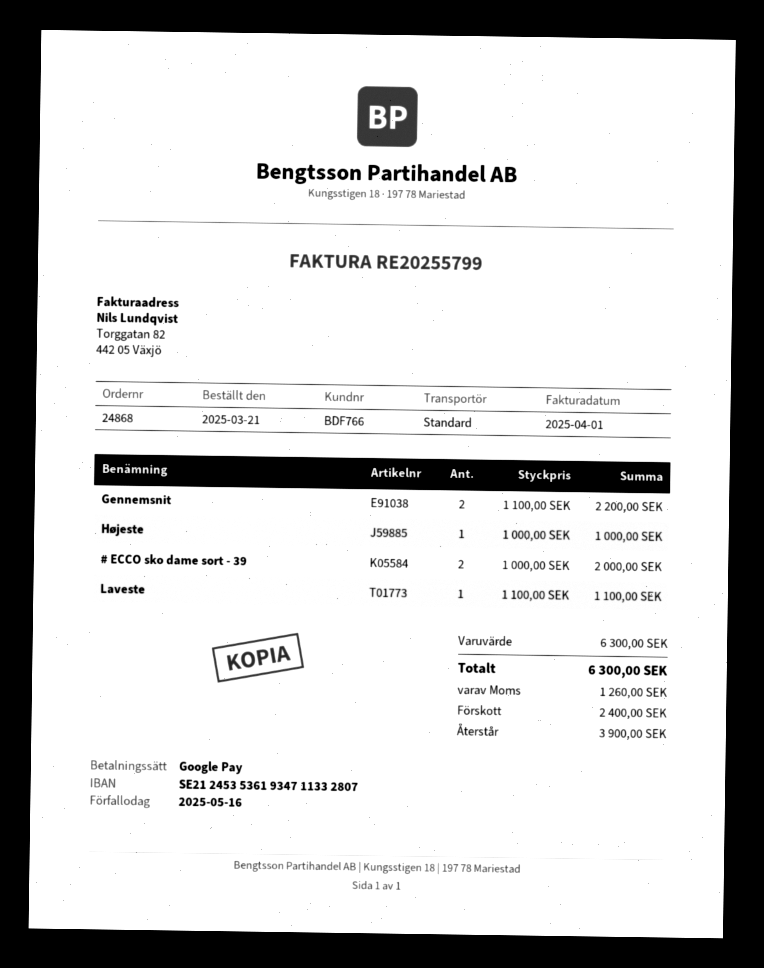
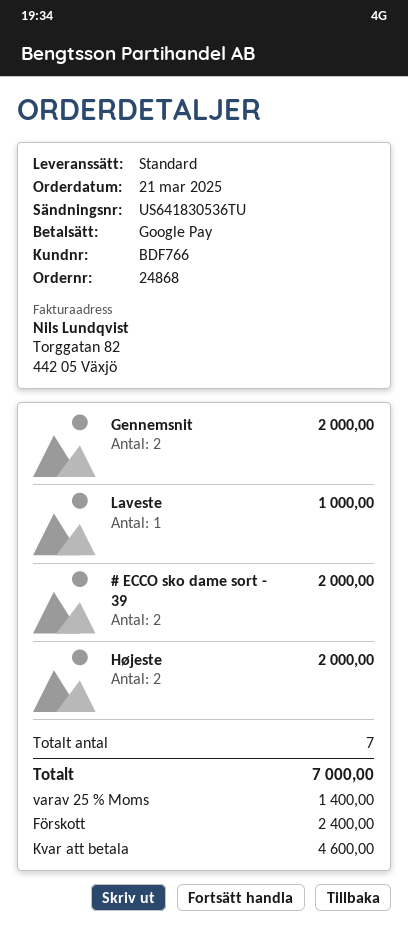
Gennemsnit: 2 for 2200.00 -> 2 for 2000.00
Højeste: 1 for 1000.00 -> 2 for 2000.00
Laveste: 1 for 1100.00 -> 1 for 1000.00
tax: 1260.00 -> 1400.00
total: 6300.00 -> 7000.00
balance: 3900.00 -> 4600.00

